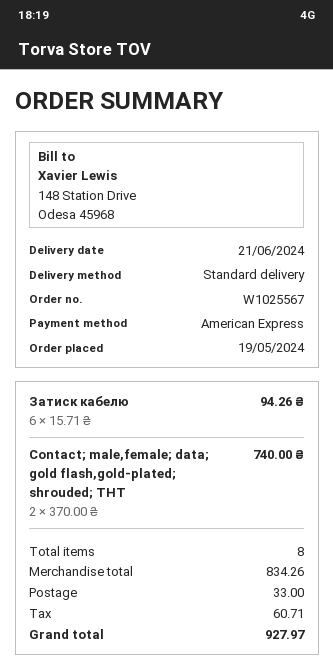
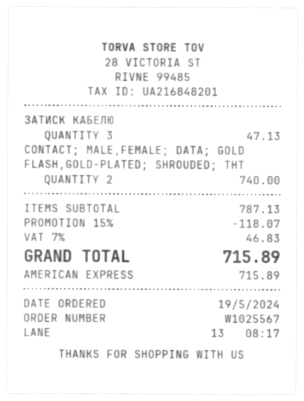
Затиск кабелю: 6 for 94.26 -> 3 for 47.13
subtotal: 834.26 -> 787.13
discount: none -> 15% = 118.07
shipping: 33.00 -> none
tax: 60.71 -> 46.83
total: 927.97 -> 715.89

